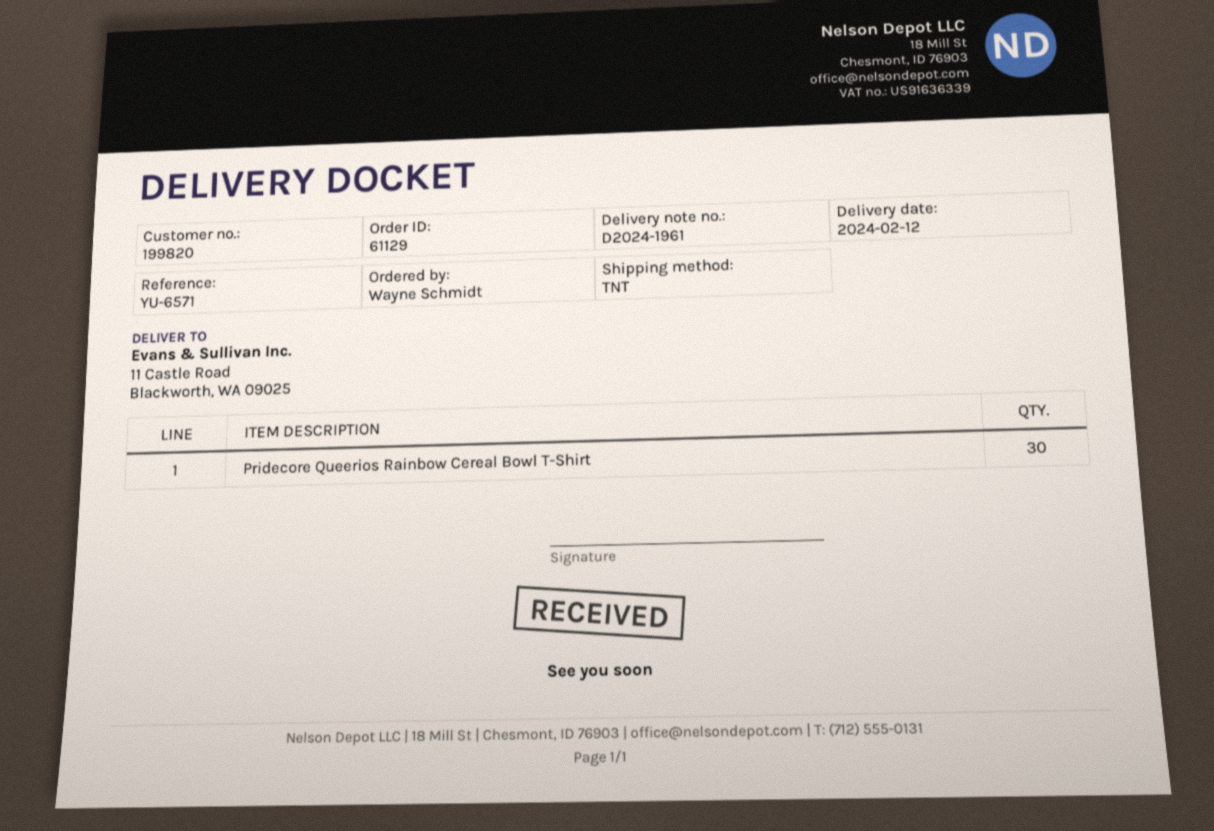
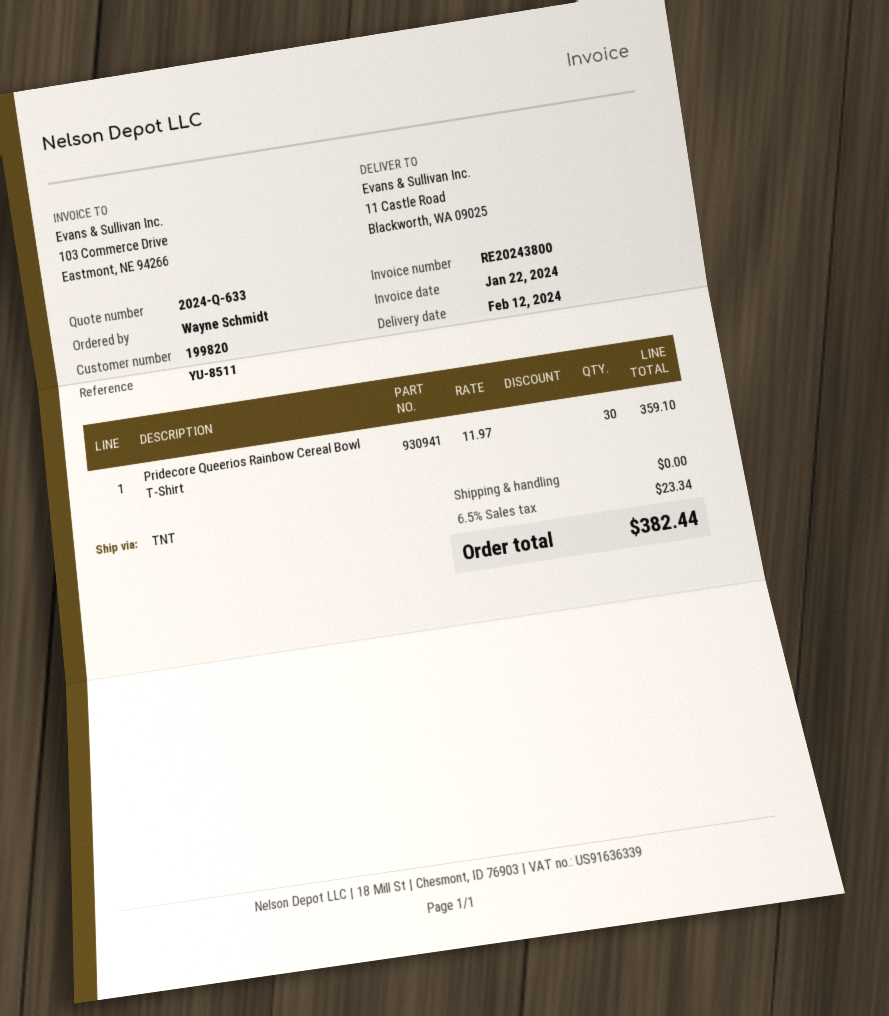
reference: YU-6571 -> YU-8511

